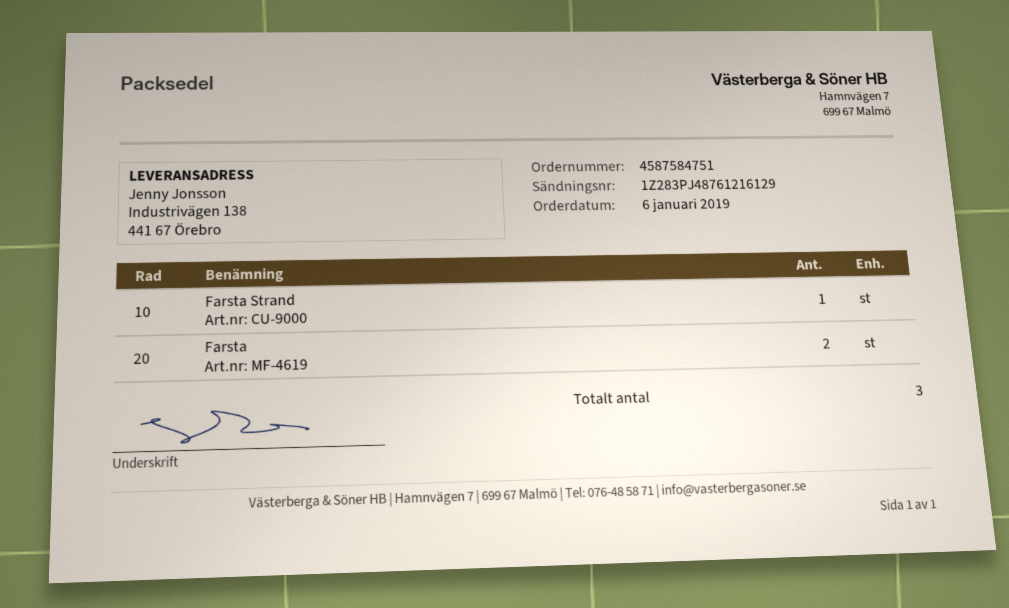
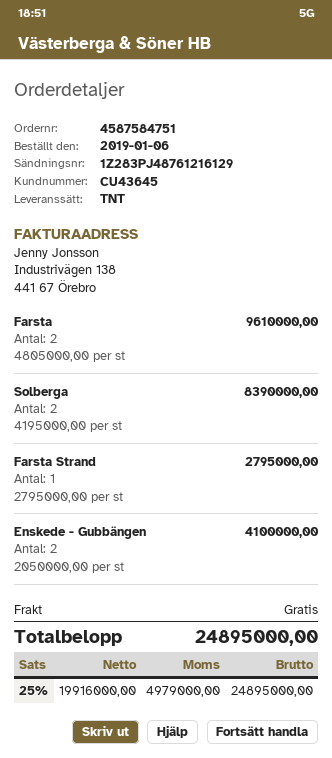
Solberga: none -> 2
Enskede - Gubbängen: none -> 2

